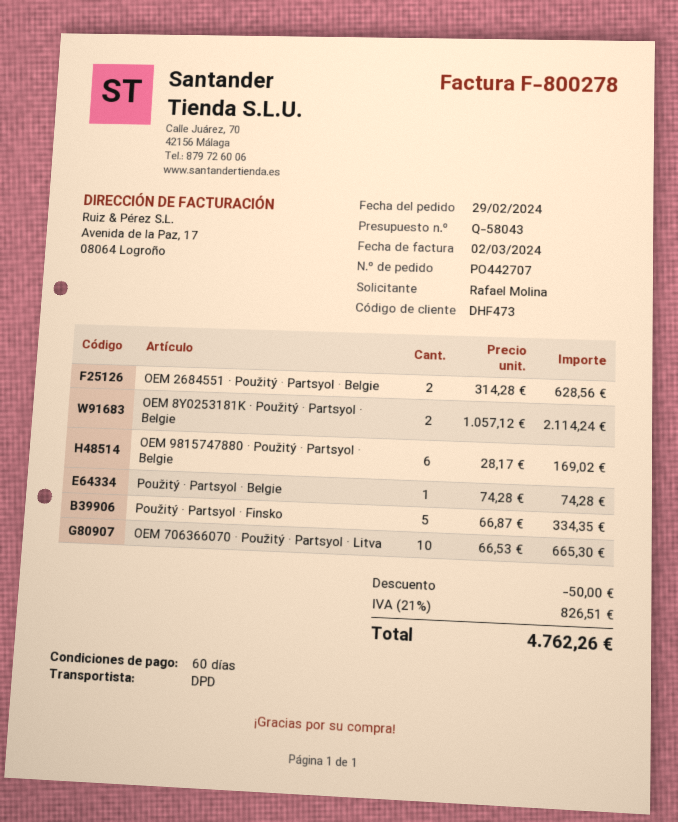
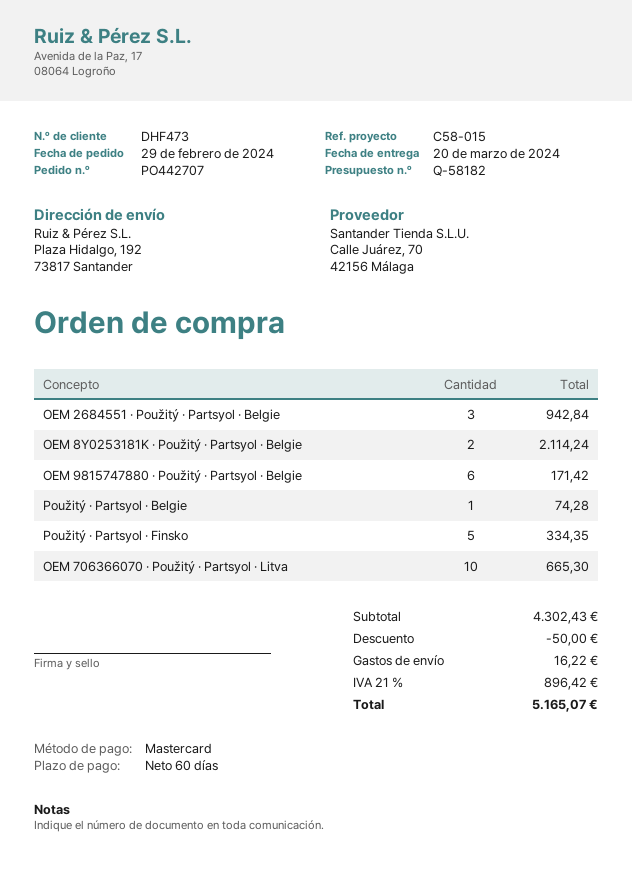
quote number: Q-58043 -> Q-58182
OEM 2684551 · Použitý · Partsyol · Belgie: 2 for 628.56 -> 3 for 942.84
OEM 9815747880 · Použitý · Partsyol · Belgie: 6 for 169.02 -> 6 for 171.42
shipping: none -> 16.22
tax: 21% = 826.51 -> 21% = 896.42
total: 4762.26 -> 5165.07

